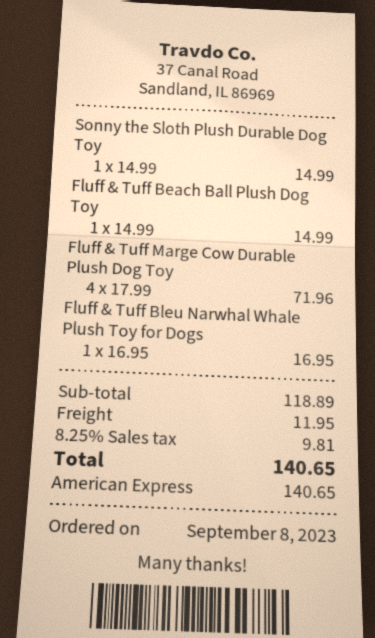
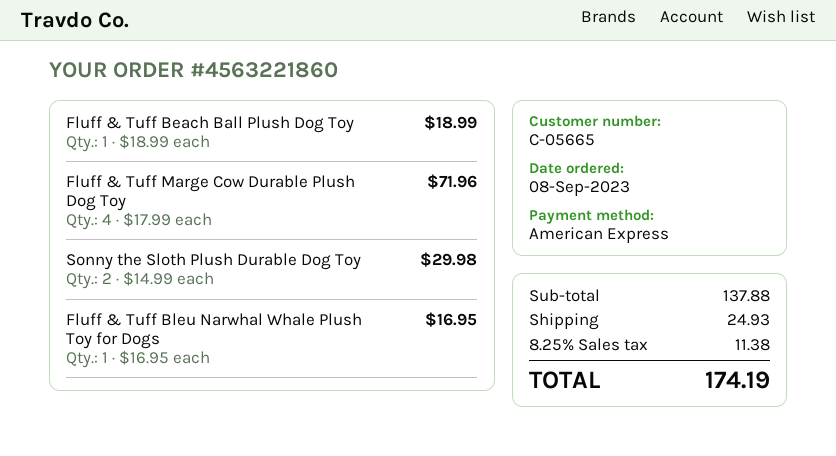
Sonny the Sloth Plush Durable Dog Toy: 1 x 14.99 = 14.99 -> 2 x 14.99 = 29.98
Fluff & Tuff Beach Ball Plush Dog Toy: 1 x 14.99 = 14.99 -> 1 x 18.99 = 18.99
subtotal: 118.89 -> 137.88
shipping: 11.95 -> 24.93
tax: 8.25% = 9.81 -> 8.25% = 11.38
total: 140.65 -> 174.19

